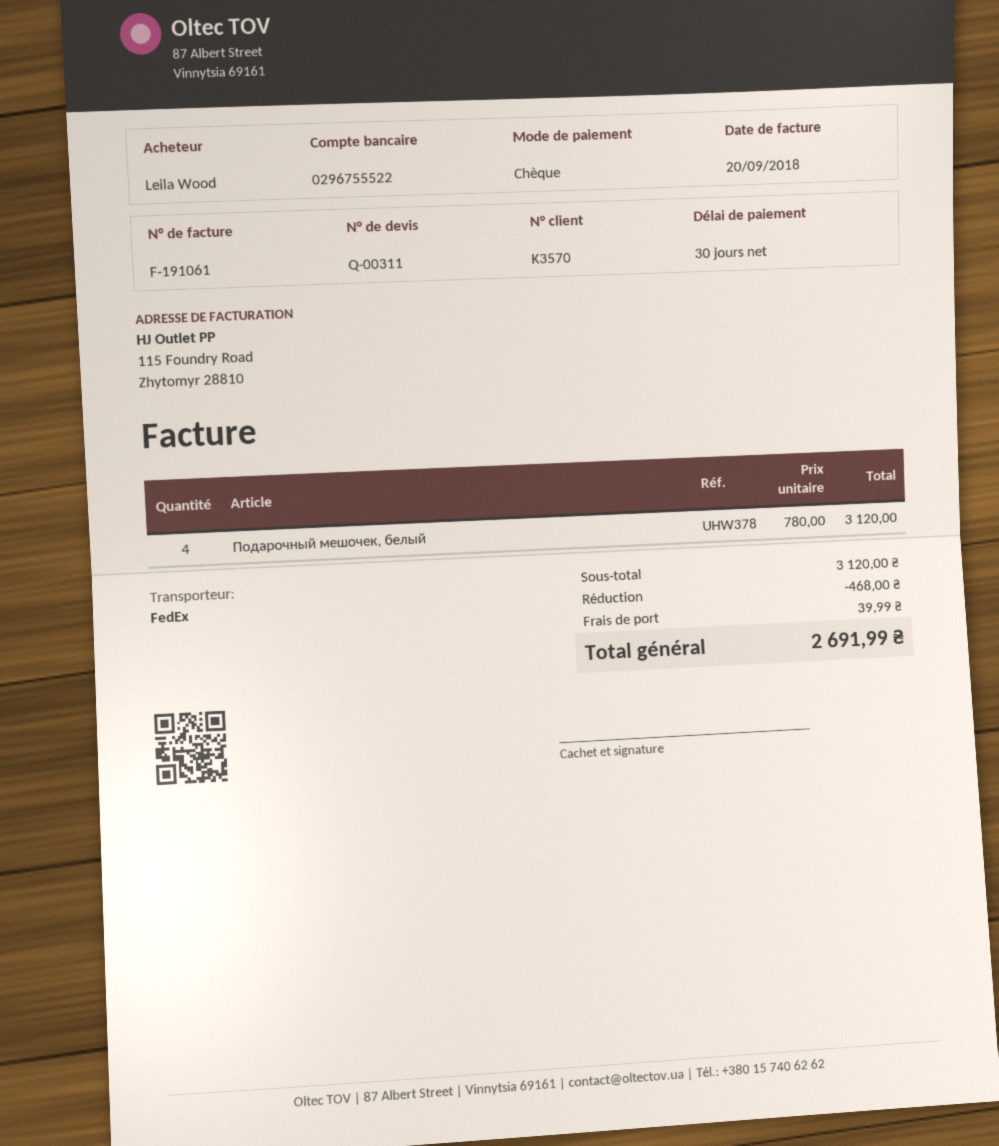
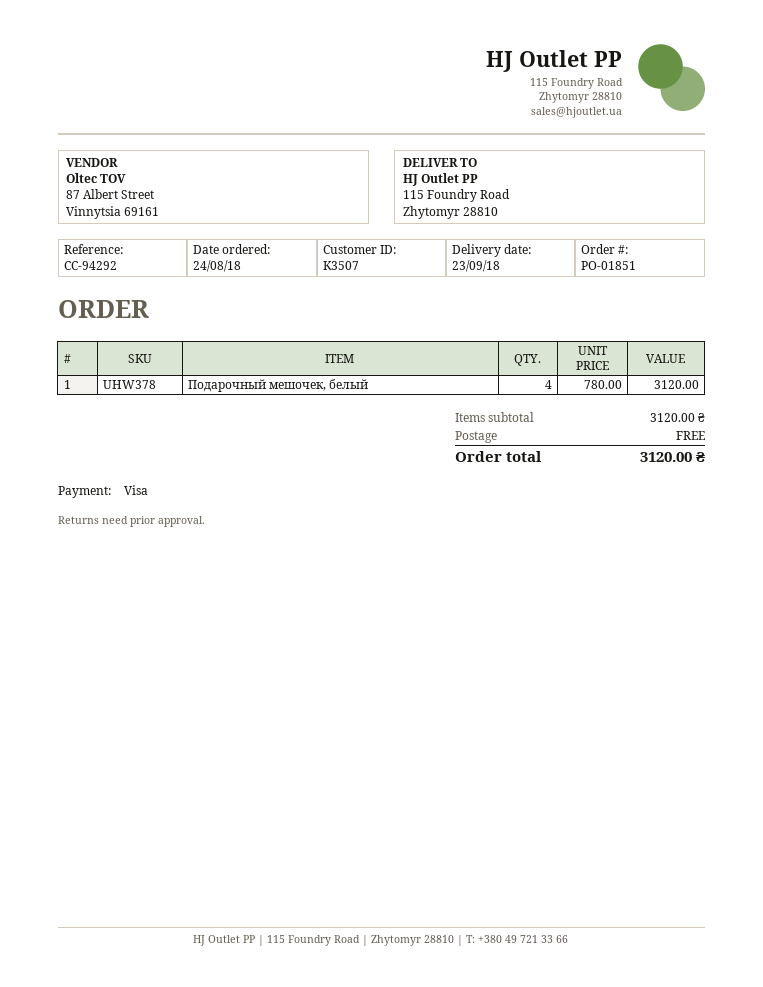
customer number: K3570 -> K3507
payment method: cheque -> Visa
discount: 468.00 -> none
shipping: 39.99 -> 0.00
total: 2691.99 -> 3120.00

